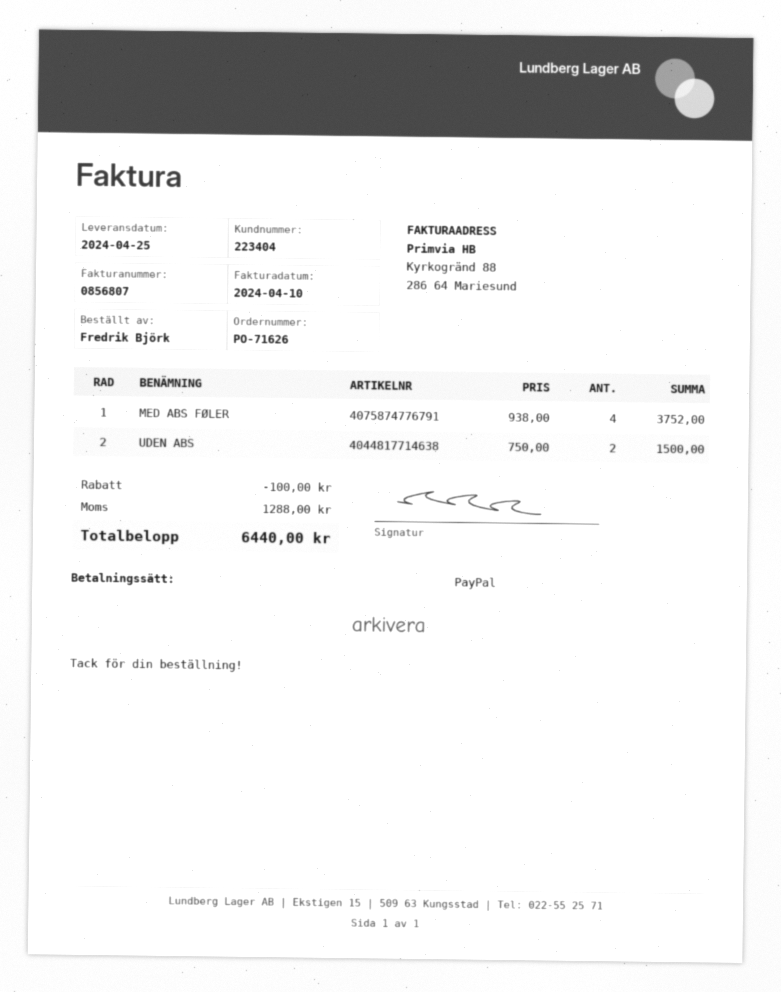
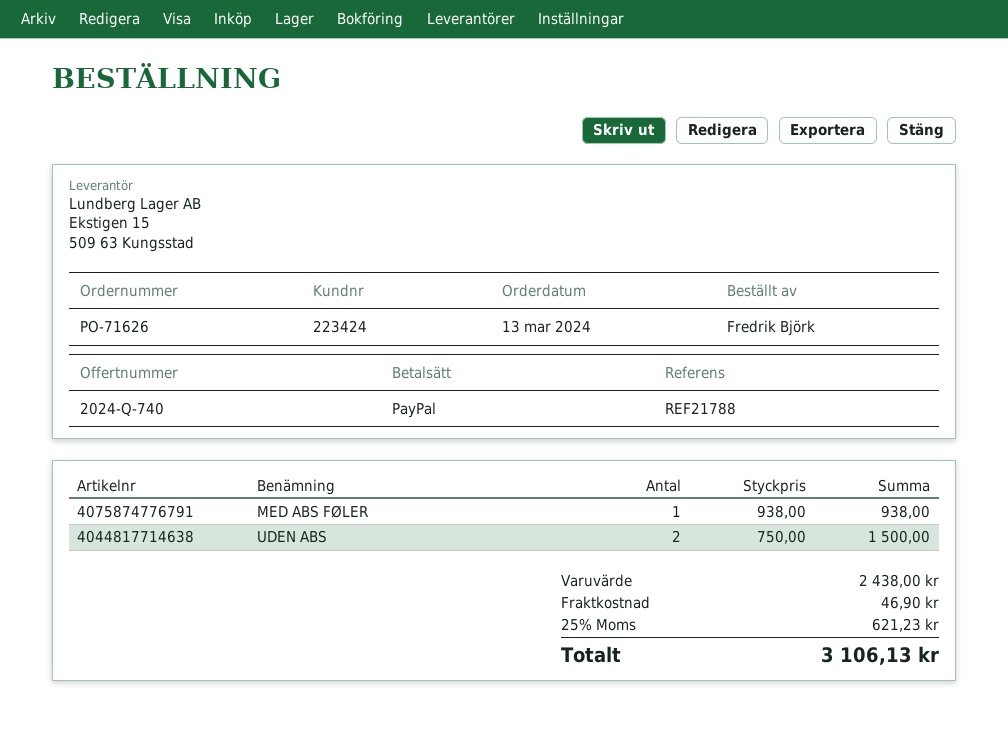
customer number: 223404 -> 223424
MED ABS FØLER: 4 x 938.00 = 3752.00 -> 1 x 938.00 = 938.00
discount: 100.00 -> none
shipping: none -> 46.90
tax: 1288.00 -> 621.23
total: 6440.00 -> 3106.13

